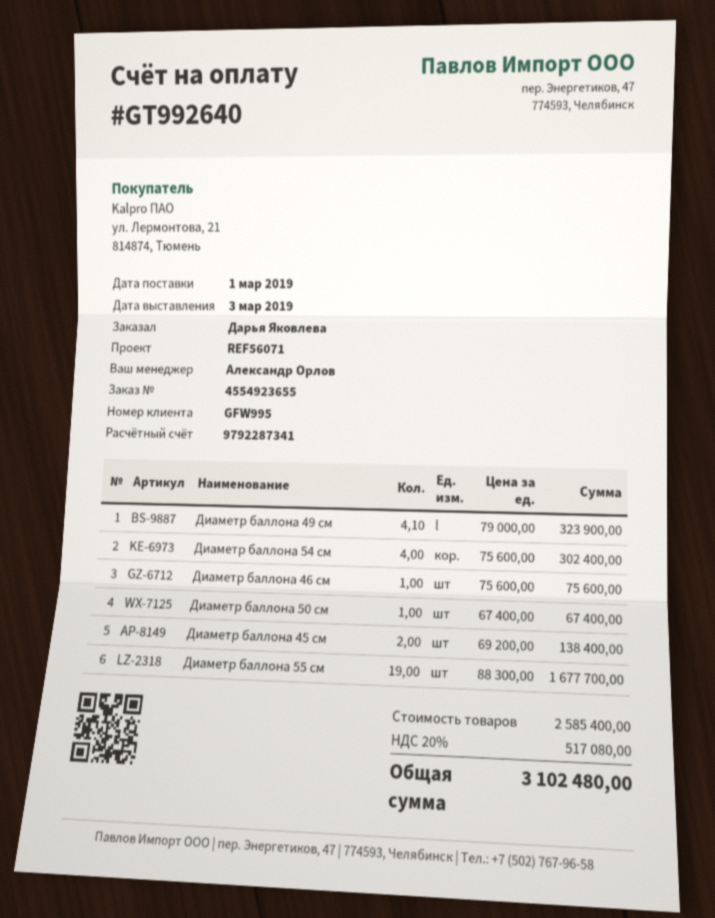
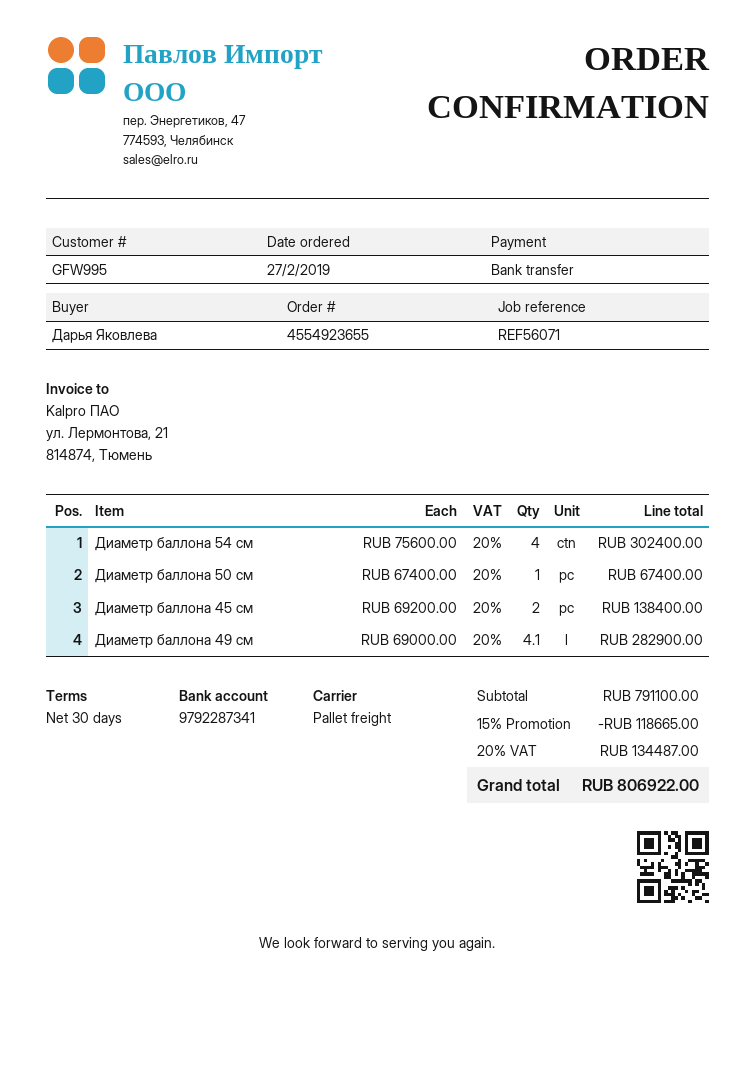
Диаметр баллона 49 см: 4.1 x 79000.00 = 323900.00 -> 4.1 x 69000.00 = 282900.00
Диаметр баллона 46 см: 1 x 75600.00 = 75600.00 -> none
Диаметр баллона 55 см: 19 x 88300.00 = 1677700.00 -> none
subtotal: 2585400.00 -> 791100.00
discount: none -> 15% = 118665.00
tax: 20% = 517080.00 -> 20% = 134487.00
total: 3102480.00 -> 806922.00

